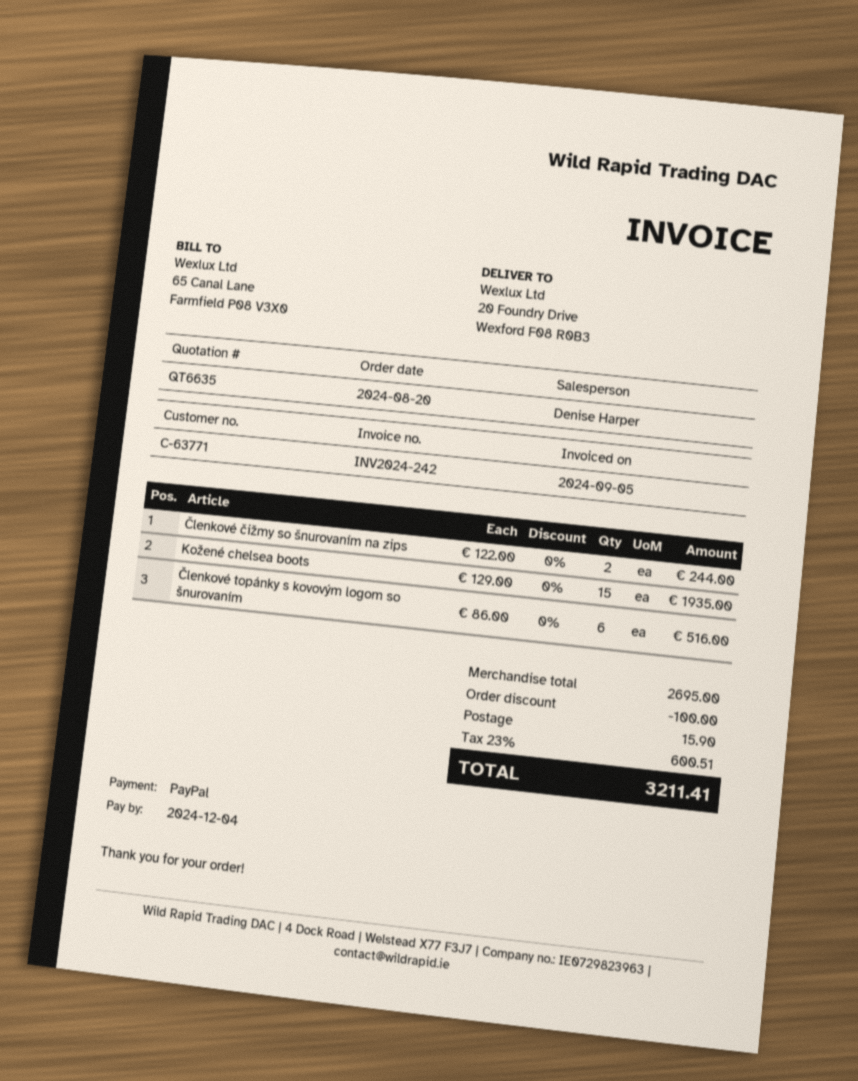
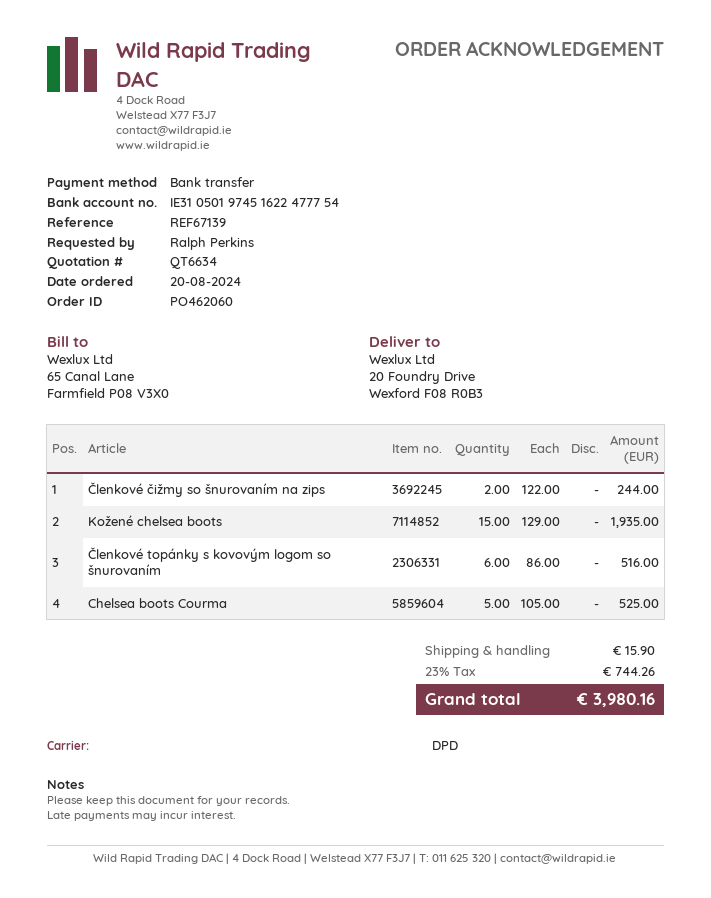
quote number: QT6635 -> QT6634
payment method: PayPal -> bank transfer
Chelsea boots Courma: none -> 5 x 105.00 = 525.00
discount: 100.00 -> none
tax: 23% = 600.51 -> 23% = 744.26
total: 3211.41 -> 3980.16

